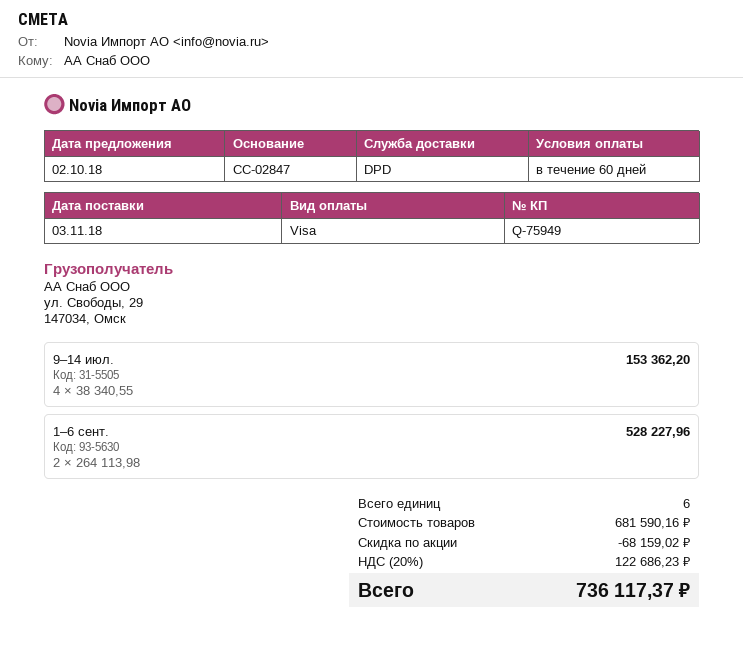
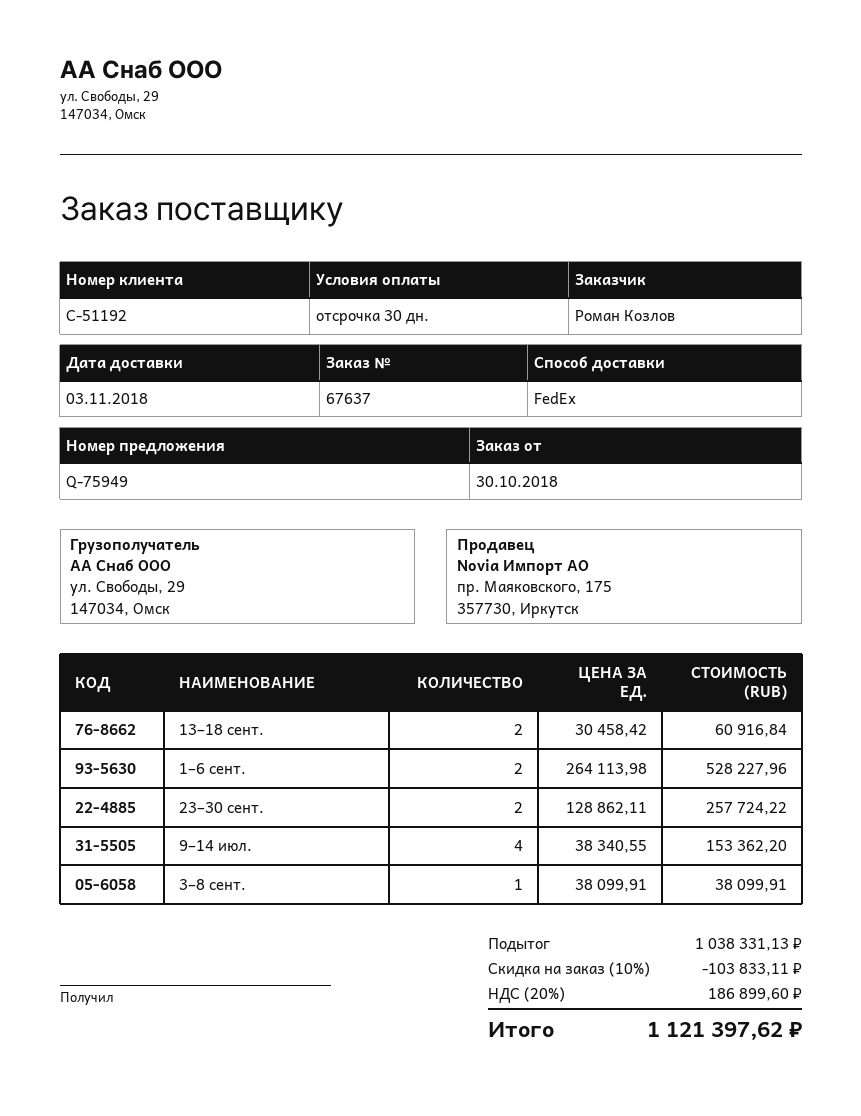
payment terms: 60 days -> 30 days
shipping method: DPD -> FedEx
13–18 сент.: none -> 2 x 30458.42 = 60916.84
23–30 сент.: none -> 2 x 128862.11 = 257724.22
3–8 сент.: none -> 1 x 38099.91 = 38099.91
subtotal: 681590.16 -> 1038331.13
discount: 68159.02 -> 103833.11
tax: 20% = 122686.23 -> 20% = 186899.60
total: 736117.37 -> 1121397.62

